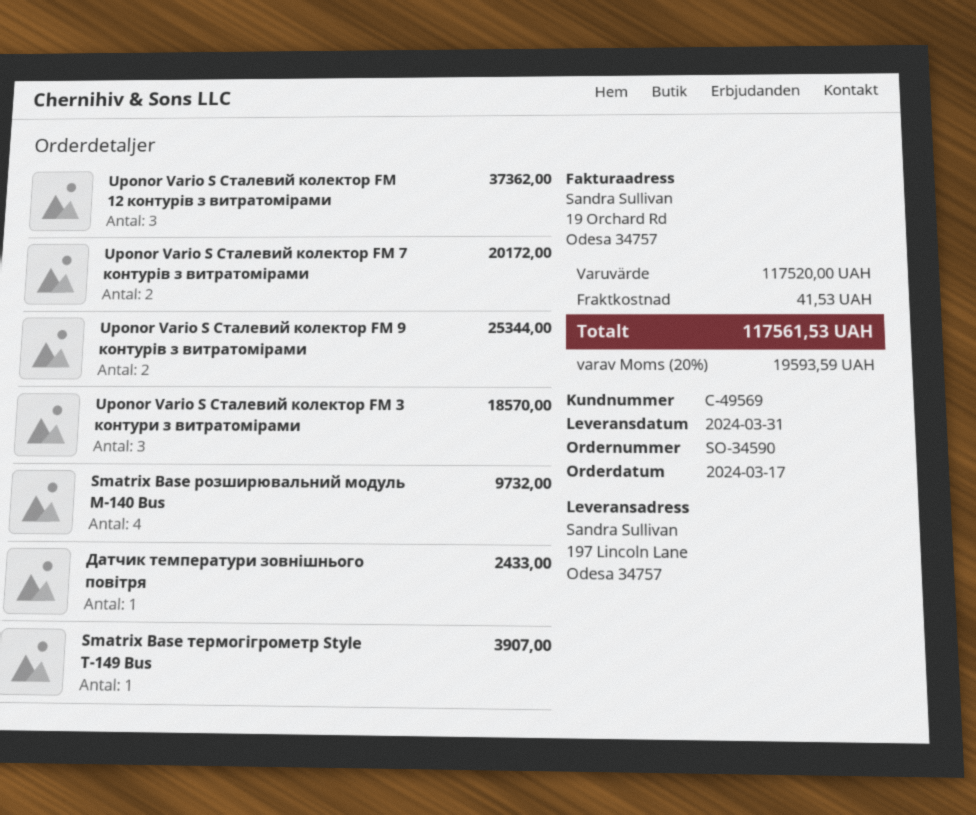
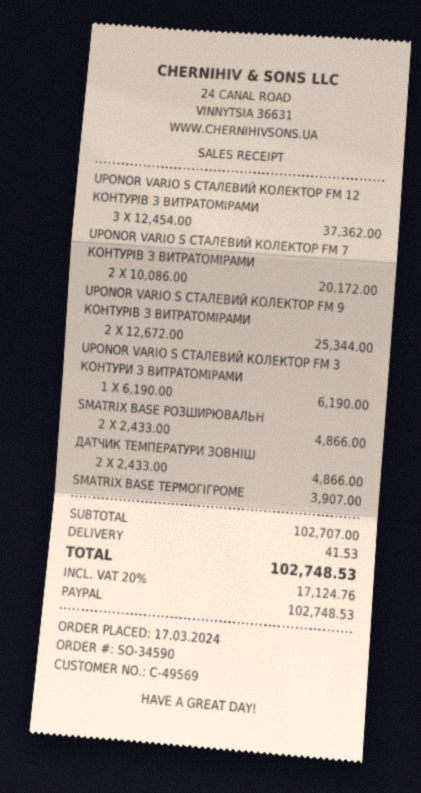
Uponor Vario S Сталевий колектор FM 3 контури з витратомірами: 3 for 18570.00 -> 1 for 6190.00
Smatrix Base розширювальний модуль M-140 Bus: 4 for 9732.00 -> 2 for 4866.00
Датчик температури зовнішнього повітря: 1 for 2433.00 -> 2 for 4866.00
subtotal: 117520.00 -> 102707.00
tax: 20% = 19593.59 -> 20% = 17124.76
total: 117561.53 -> 102748.53

